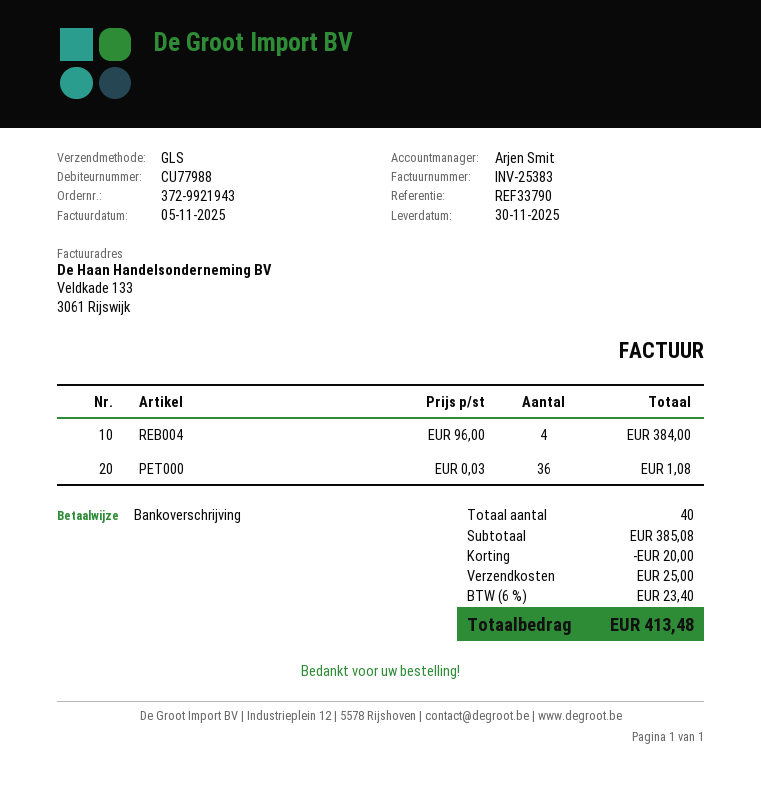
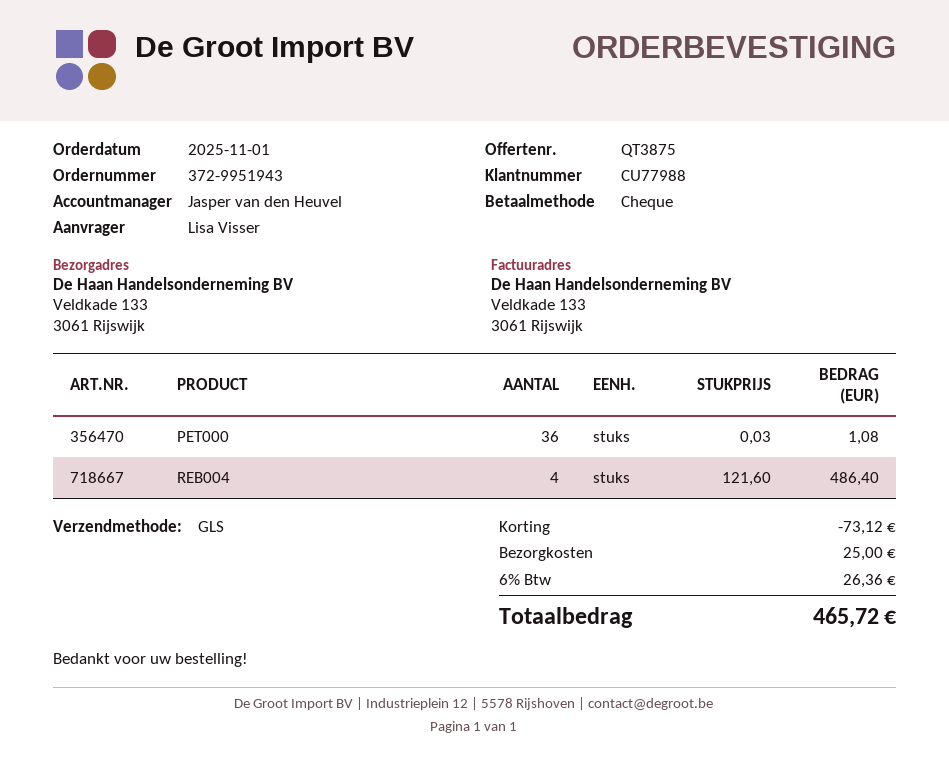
order number: 372-9921943 -> 372-9951943
sales rep: Arjen Smit -> Jasper van den Heuvel
payment method: bank transfer -> cheque
REB004: 4 x 96.00 = 384.00 -> 4 x 121.60 = 486.40
discount: 20.00 -> 73.12
tax: 6% = 23.40 -> 6% = 26.36
total: 413.48 -> 465.72

